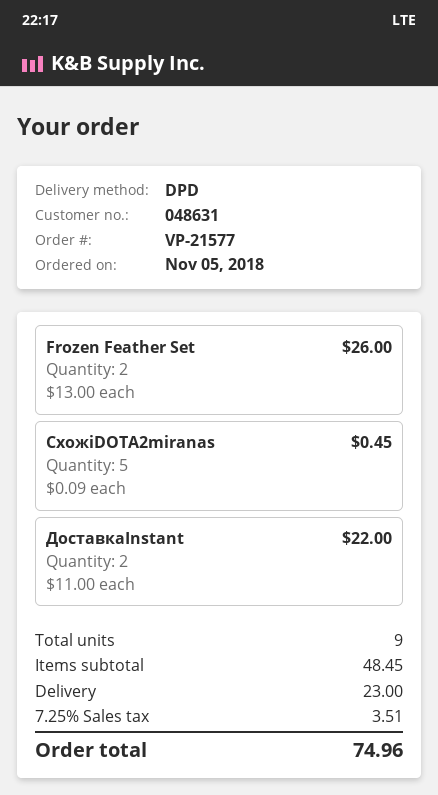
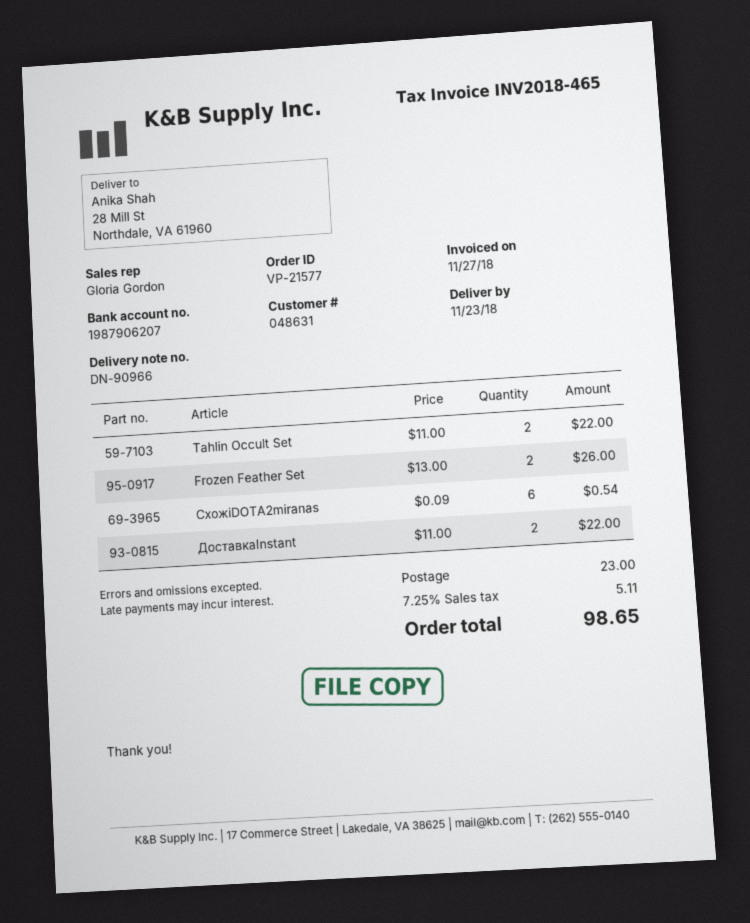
СхожіDOTA2miranas: 5 x 0.09 = 0.45 -> 6 x 0.09 = 0.54
Tahlin Occult Set: none -> 2 x 11.00 = 22.00
tax: 7.25% = 3.51 -> 7.25% = 5.11
total: 74.96 -> 98.65

